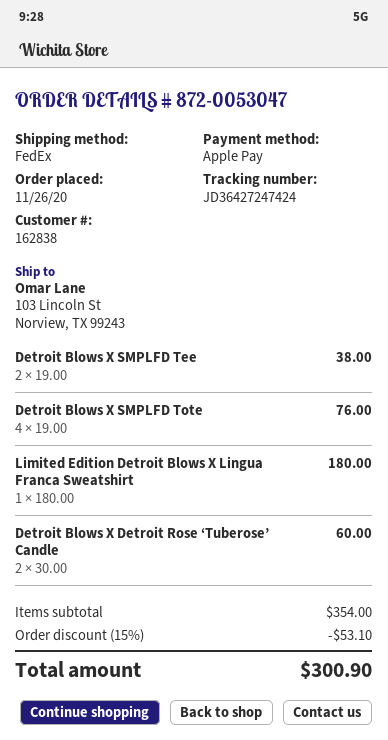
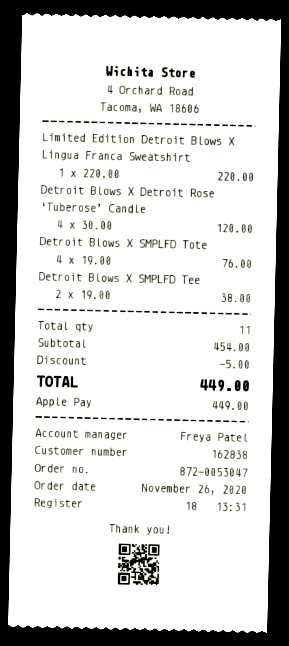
Limited Edition Detroit Blows X Lingua Franca Sweatshirt: 1 x 180.00 = 180.00 -> 1 x 220.00 = 220.00
Detroit Blows X Detroit Rose ‘Tuberose’ Candle: 2 x 30.00 = 60.00 -> 4 x 30.00 = 120.00
subtotal: 354.00 -> 454.00
discount: 53.10 -> 5.00
total: 300.90 -> 449.00

